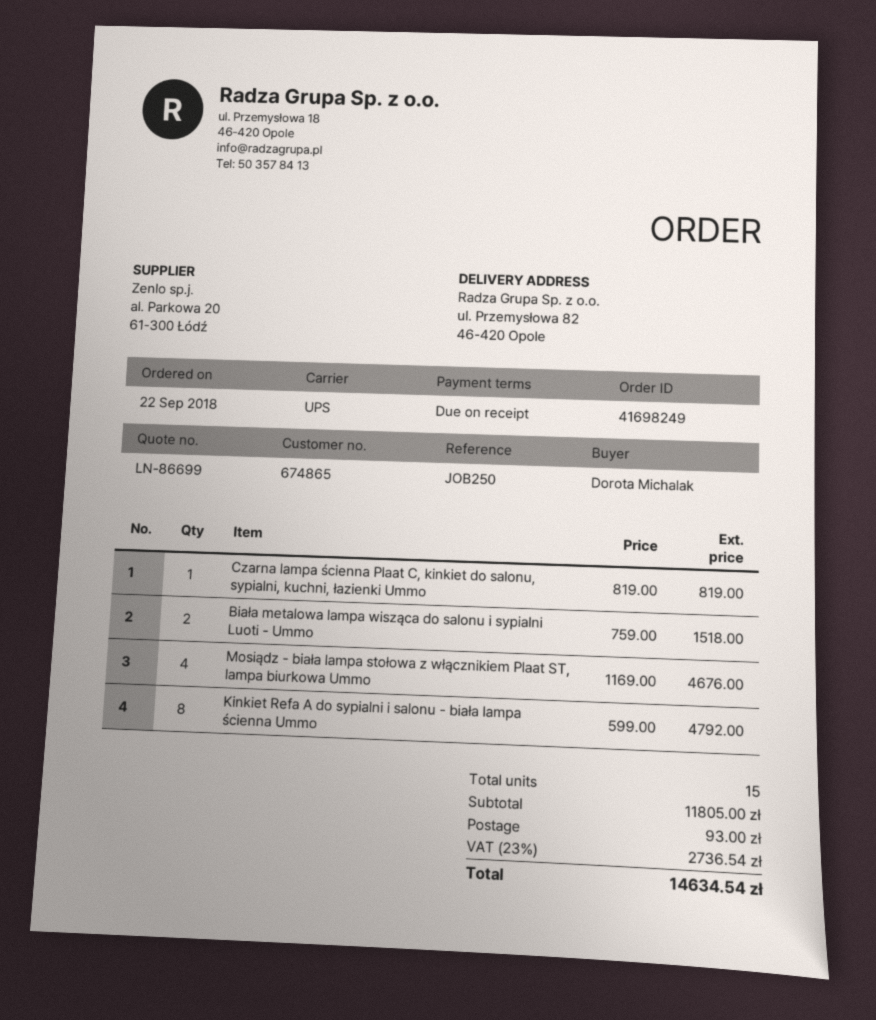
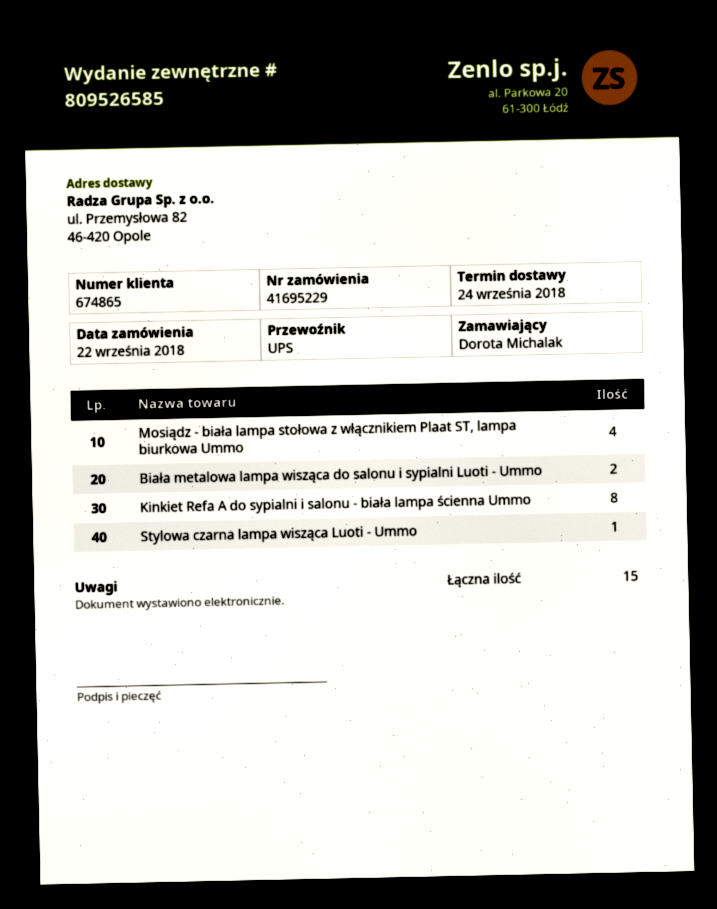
order number: 41698249 -> 41695229
Czarna lampa ścienna Plaat C, kinkiet do salonu, sypialni, kuchni, łazienki Ummo: 1 -> none
Stylowa czarna lampa wisząca Luoti - Ummo: none -> 1

